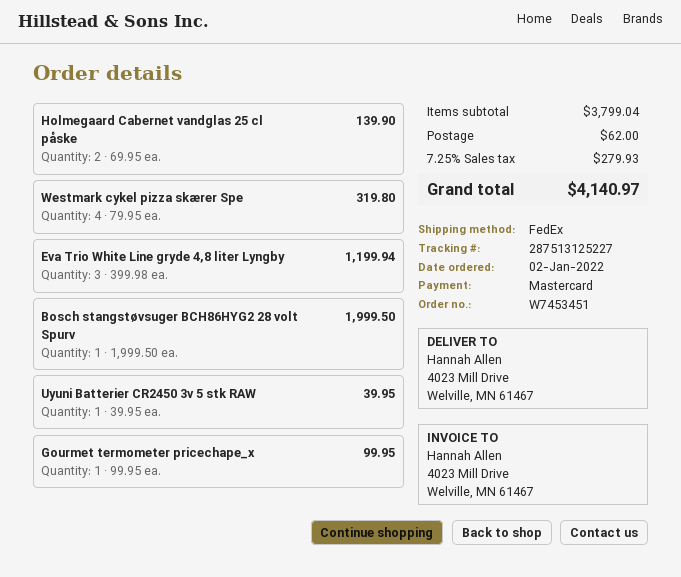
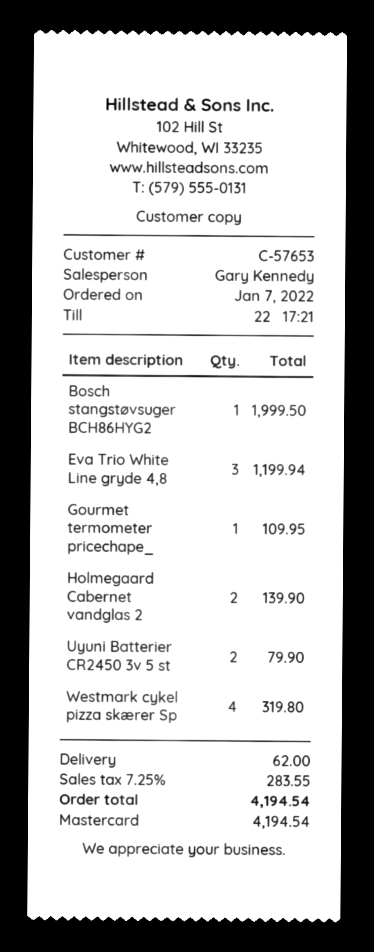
order date: 2022-01-02 -> 2022-01-07
Uyuni Batterier CR2450 3v 5 stk RAW: 1 for 39.95 -> 2 for 79.90
Gourmet termometer pricechape_x: 1 for 99.95 -> 1 for 109.95
tax: 7.25% = 279.93 -> 7.25% = 283.55
total: 4140.97 -> 4194.54

